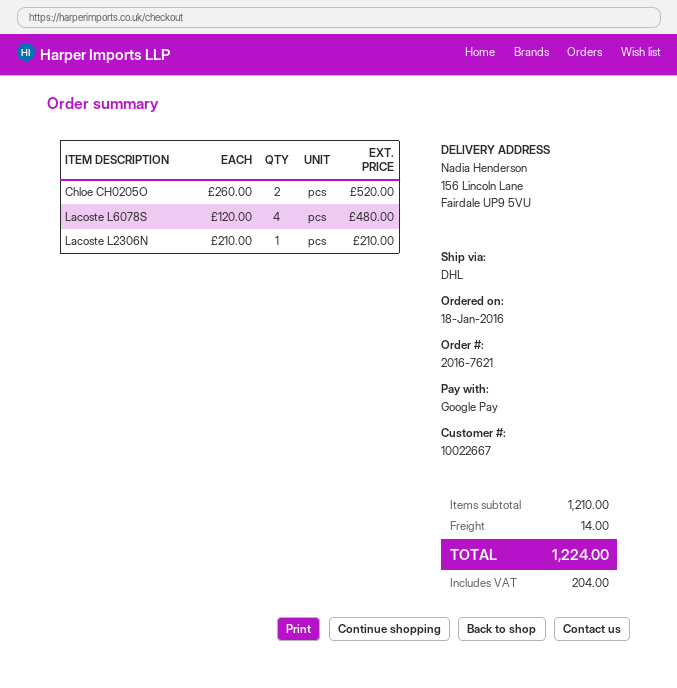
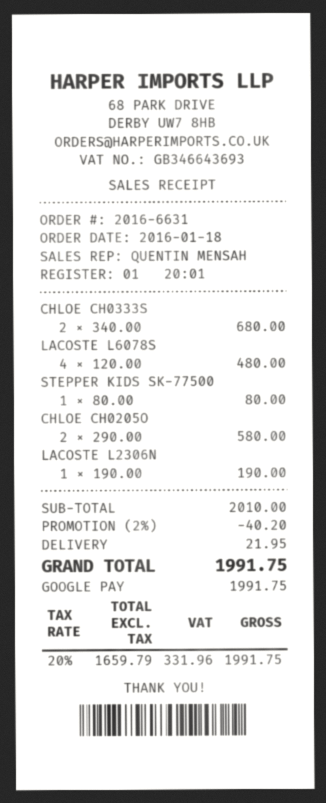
order number: 2016-7621 -> 2016-6631
Chloe CH0205O: 2 x 260.00 = 520.00 -> 2 x 290.00 = 580.00
Lacoste L2306N: 1 x 210.00 = 210.00 -> 1 x 190.00 = 190.00
CHLOE CH0333S: none -> 2 x 340.00 = 680.00
STEPPER KIDS SK-77500: none -> 1 x 80.00 = 80.00
subtotal: 1210.00 -> 2010.00
discount: none -> 2% = 40.20
shipping: 14.00 -> 21.95
tax: 204.00 -> 331.96
total: 1224.00 -> 1991.75

